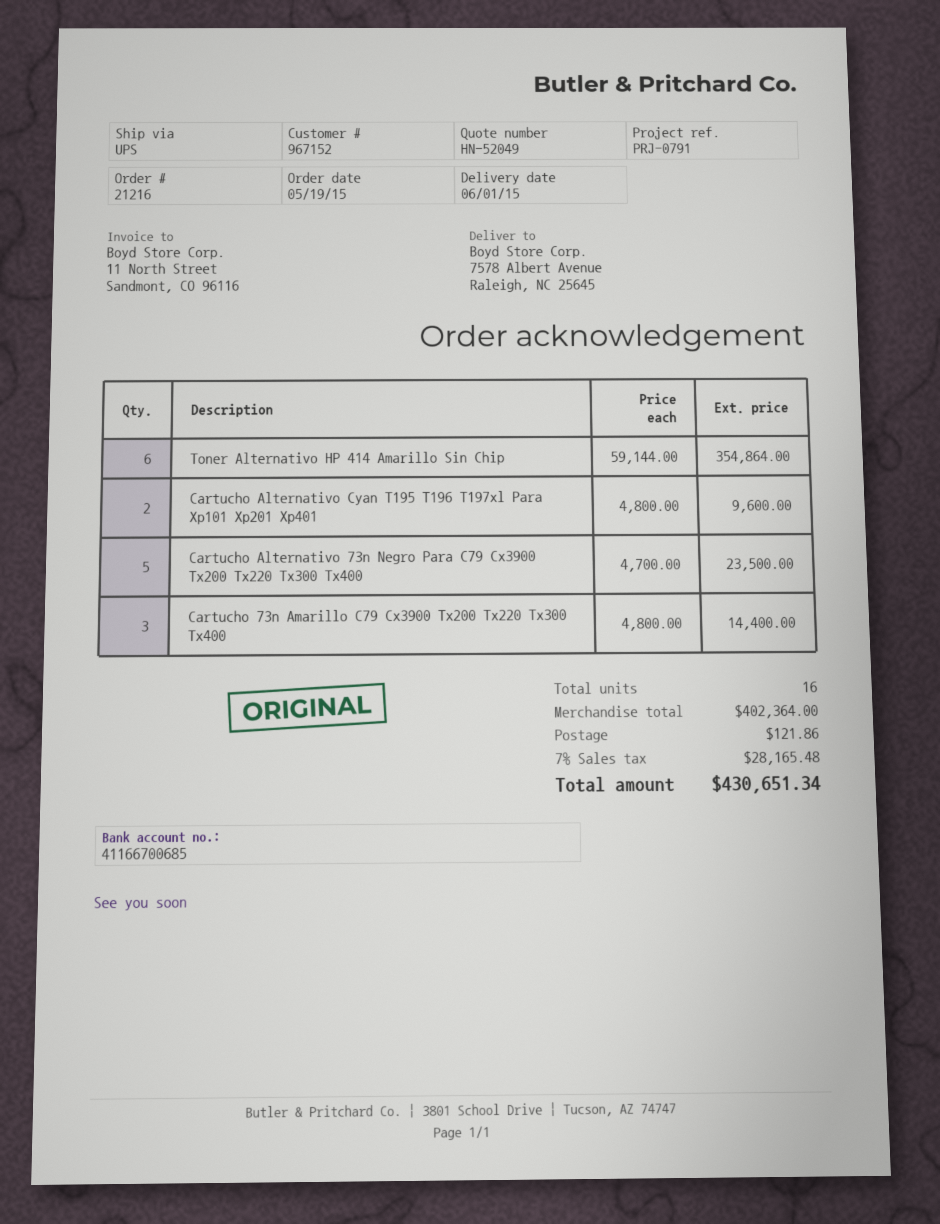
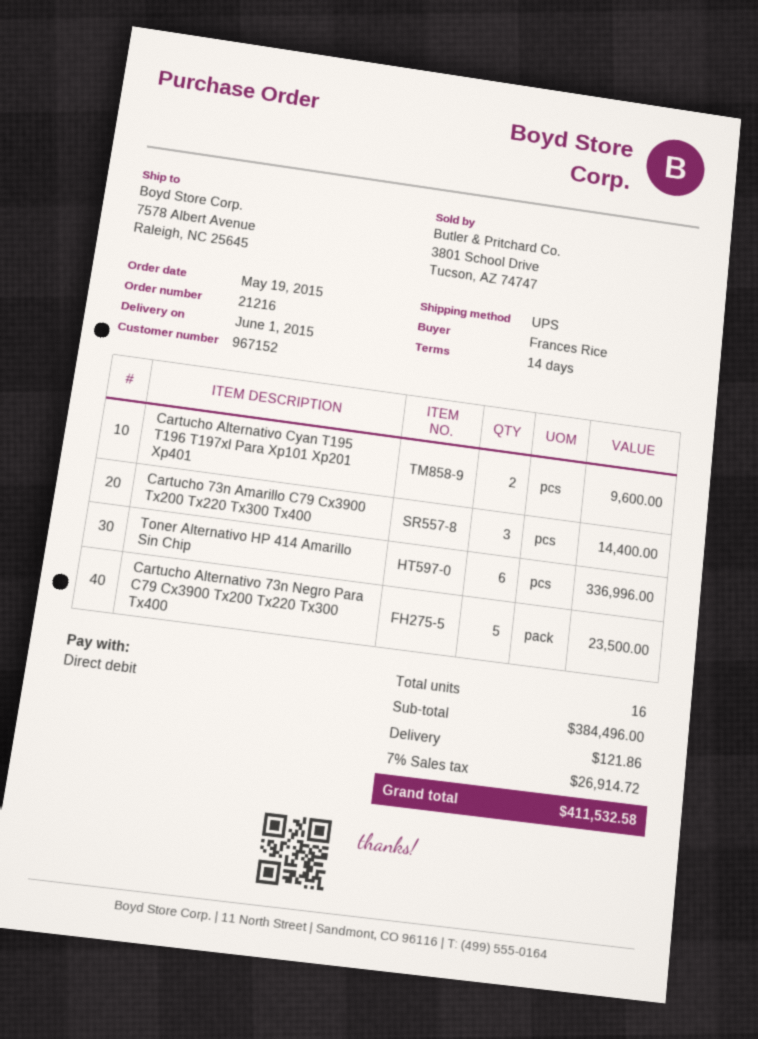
Toner Alternativo HP 414 Amarillo Sin Chip: 6 for 354864.00 -> 6 for 336996.00
subtotal: 402364.00 -> 384496.00
tax: 7% = 28165.48 -> 7% = 26914.72
total: 430651.34 -> 411532.58

